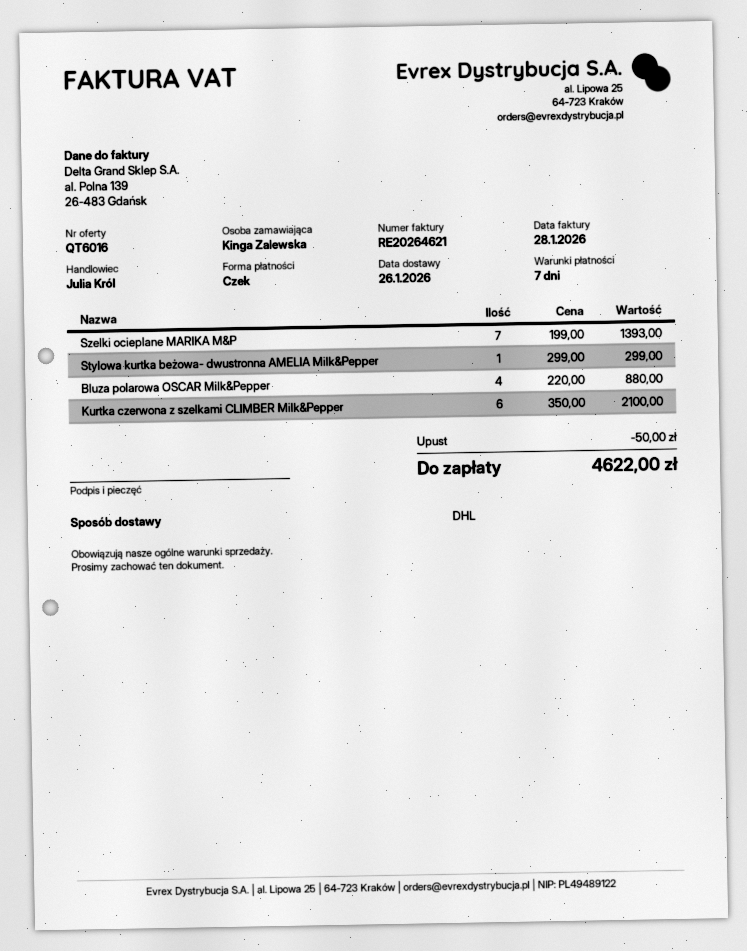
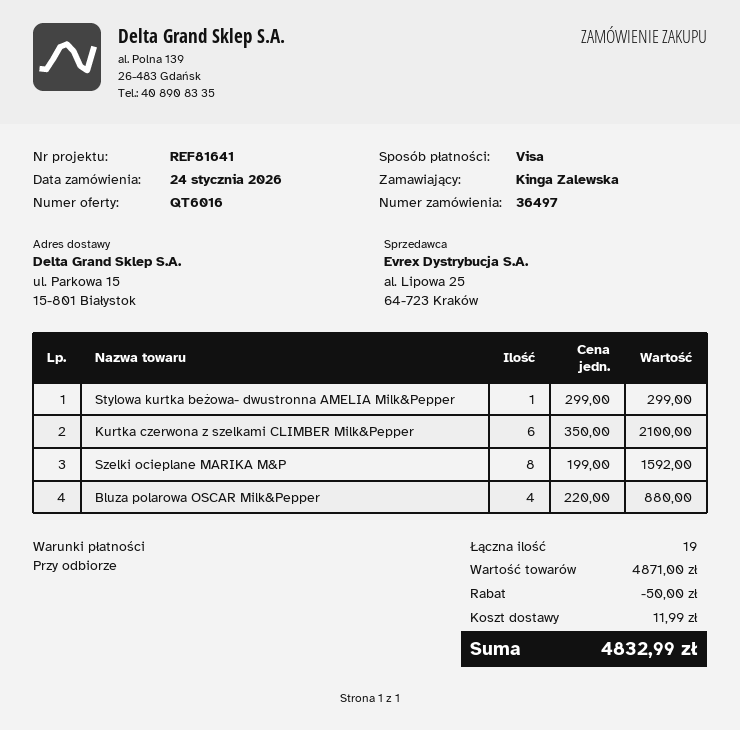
payment terms: 7 days -> on receipt
payment method: cheque -> Visa
Szelki ocieplane MARIKA M&P: 7 x 199.00 = 1393.00 -> 8 x 199.00 = 1592.00
shipping: none -> 11.99
total: 4622.00 -> 4832.99

